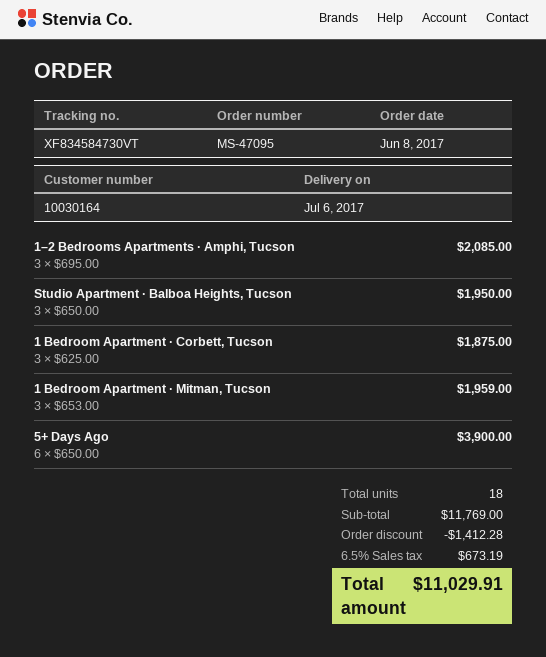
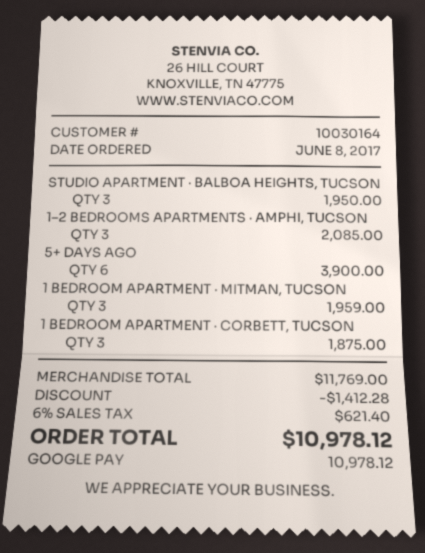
tax: 6.5% = 673.19 -> 6% = 621.40
total: 11029.91 -> 10978.12

